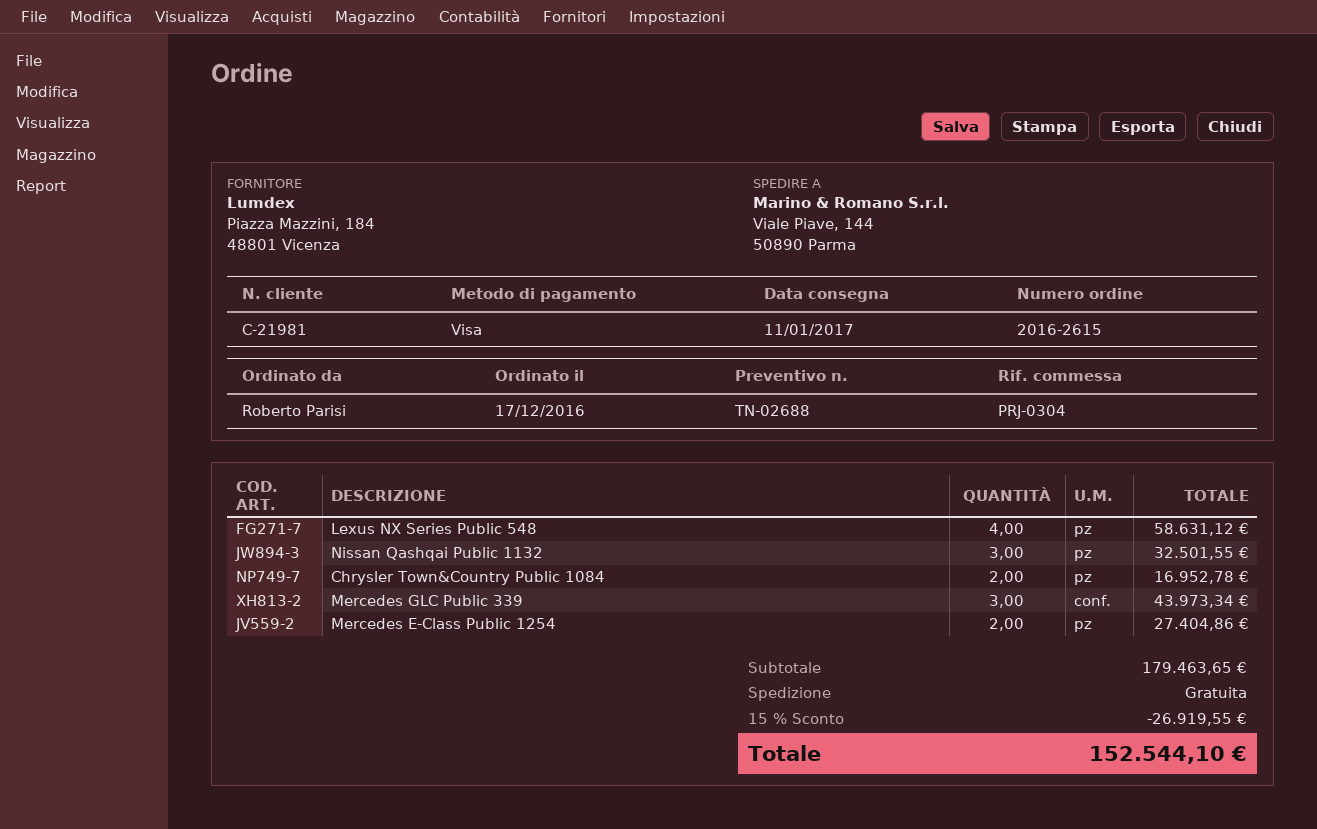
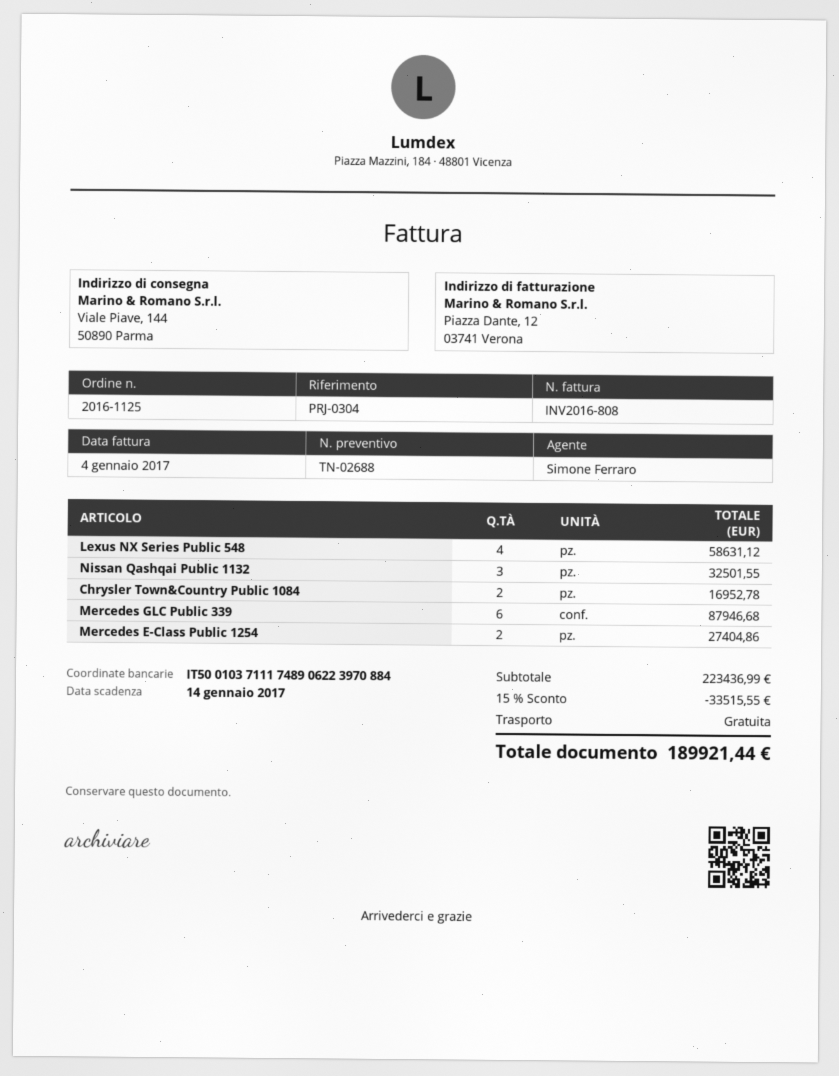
order number: 2016-2615 -> 2016-1125
Mercedes GLC Public 339: 3 for 43973.34 -> 6 for 87946.68
subtotal: 179463.65 -> 223436.99
discount: 15% = 26919.55 -> 15% = 33515.55
total: 152544.10 -> 189921.44

